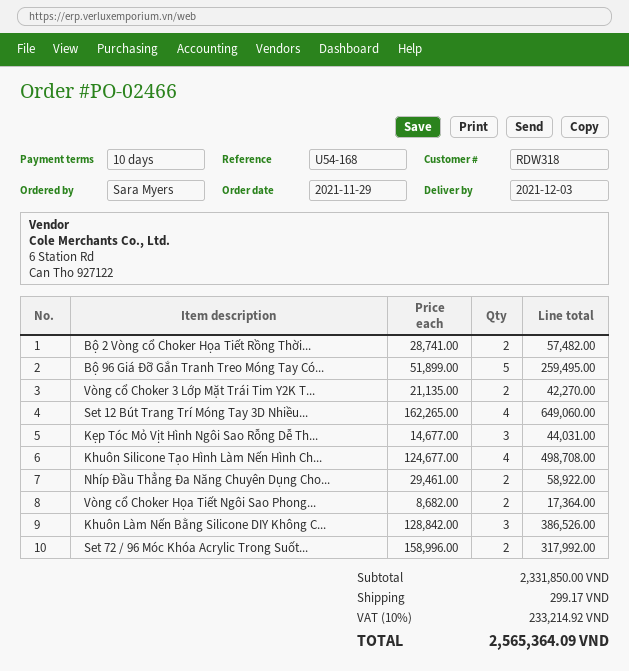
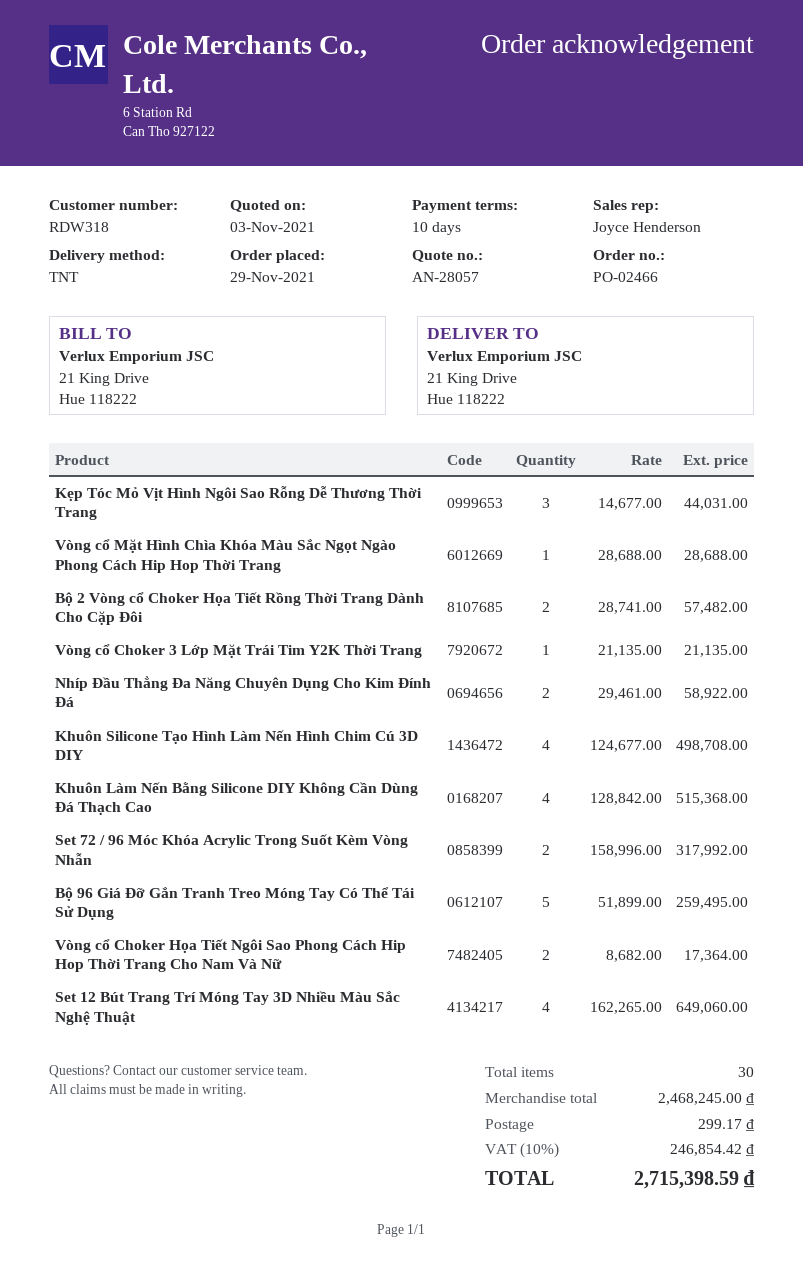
Vòng cổ Choker 3 Lớp Mặt Trái Tim Y2K T...: 2 x 21135.00 = 42270.00 -> 1 x 21135.00 = 21135.00
Khuôn Làm Nến Bằng Silicone DIY Không C...: 3 x 128842.00 = 386526.00 -> 4 x 128842.00 = 515368.00
Vòng cổ Mặt Hình Chìa Khóa Màu Sắc Ngọt Ngào Phong Cách Hip Hop Thời Trang: none -> 1 x 28688.00 = 28688.00
subtotal: 2331850.00 -> 2468245.00
tax: 10% = 233214.92 -> 10% = 246854.42
total: 2565364.09 -> 2715398.59

